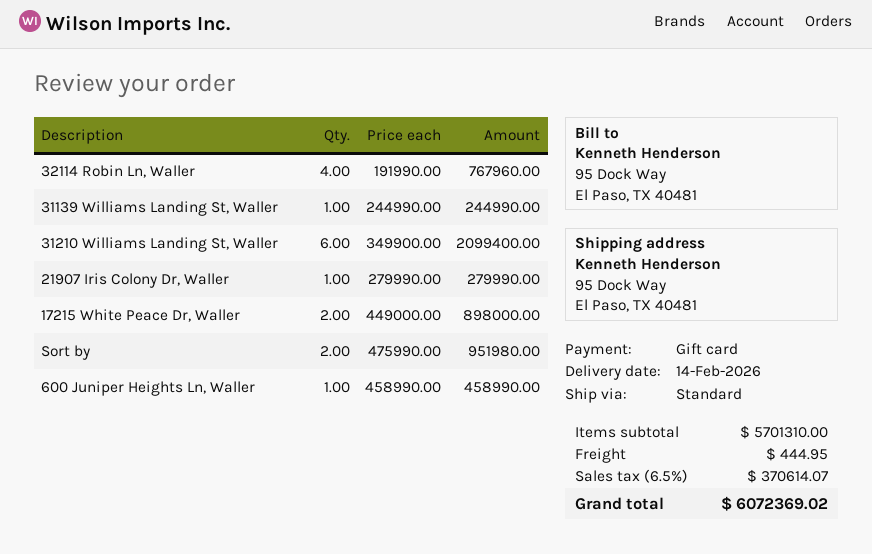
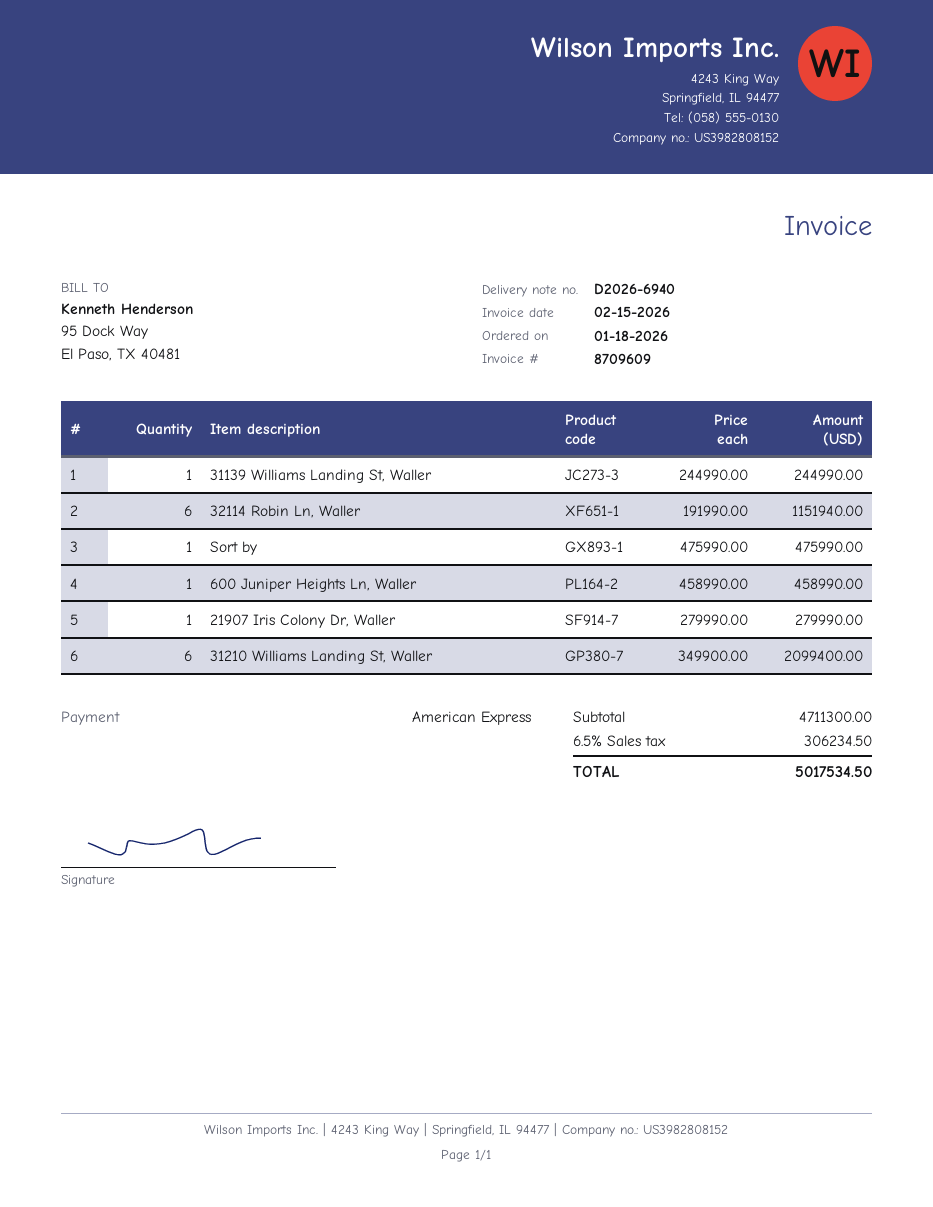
payment method: gift card -> American Express
32114 Robin Ln, Waller: 4 x 191990.00 = 767960.00 -> 6 x 191990.00 = 1151940.00
17215 White Peace Dr, Waller: 2 x 449000.00 = 898000.00 -> none
Sort by: 2 x 475990.00 = 951980.00 -> 1 x 475990.00 = 475990.00
subtotal: 5701310.00 -> 4711300.00
shipping: 444.95 -> none
tax: 6.5% = 370614.07 -> 6.5% = 306234.50
total: 6072369.02 -> 5017534.50

